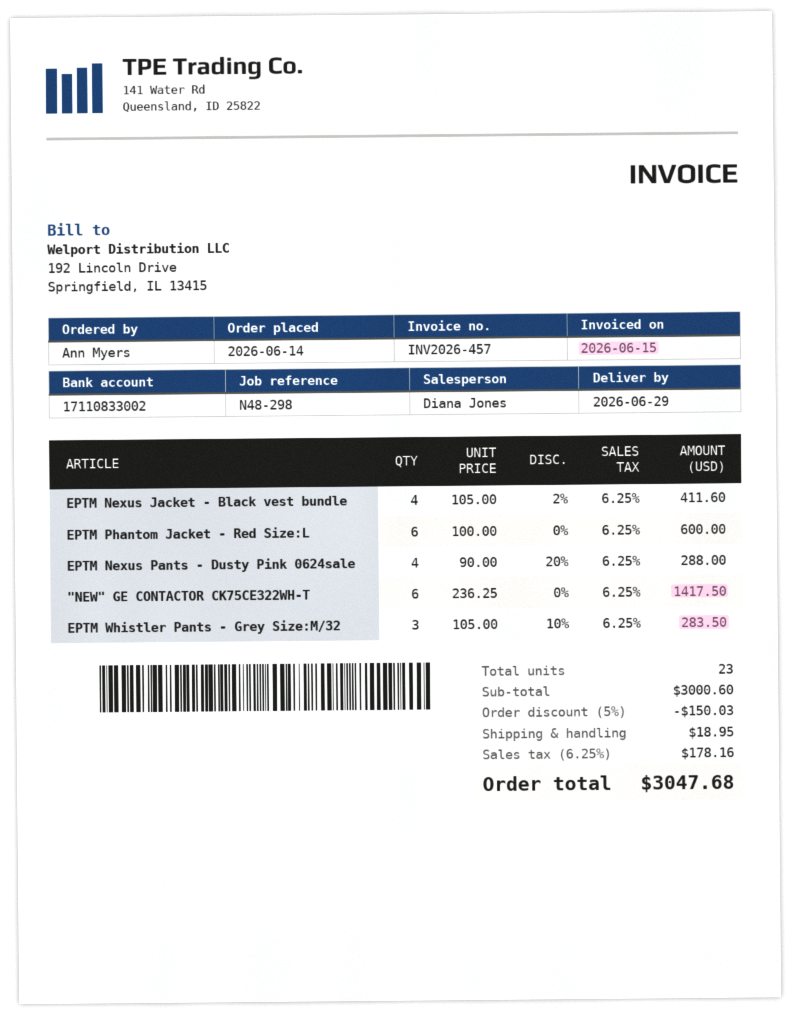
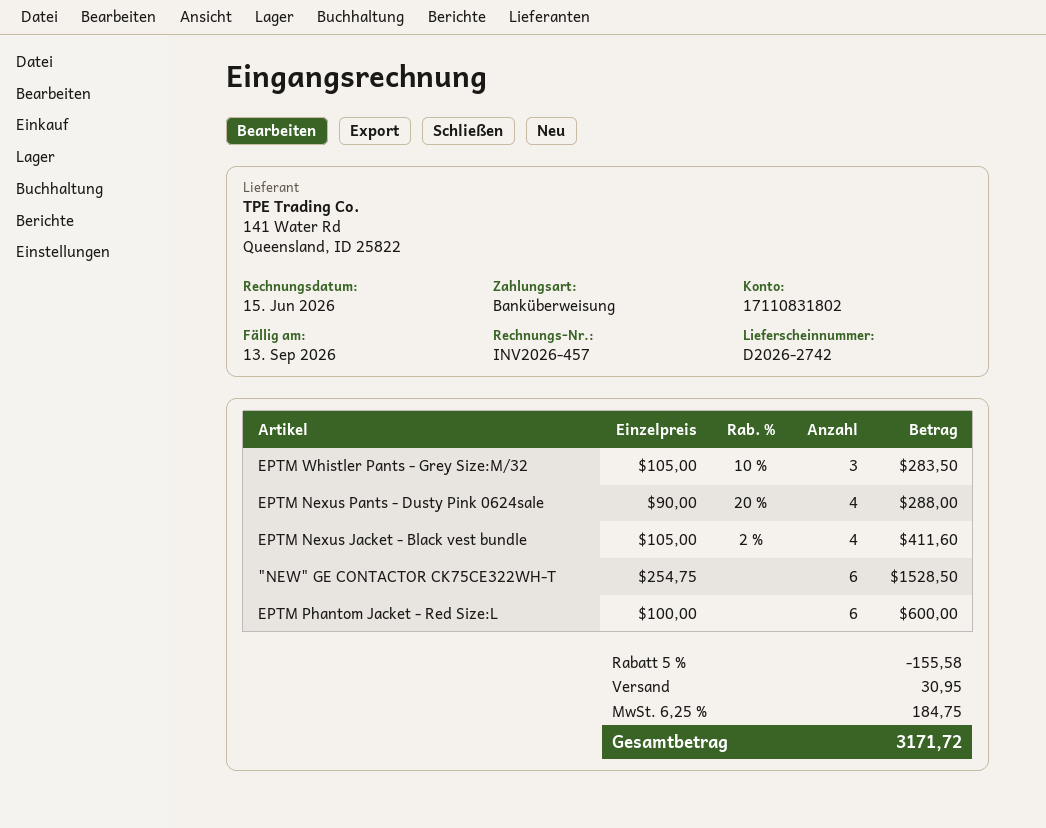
bank account: 17110833002 -> 17110831802
"NEW" GE CONTACTOR CK75CE322WH-T: 6 x 236.25 = 1417.50 -> 6 x 254.75 = 1528.50
discount: 5% = 150.03 -> 5% = 155.58
shipping: 18.95 -> 30.95
tax: 6.25% = 178.16 -> 6.25% = 184.75
total: 3047.68 -> 3171.72

